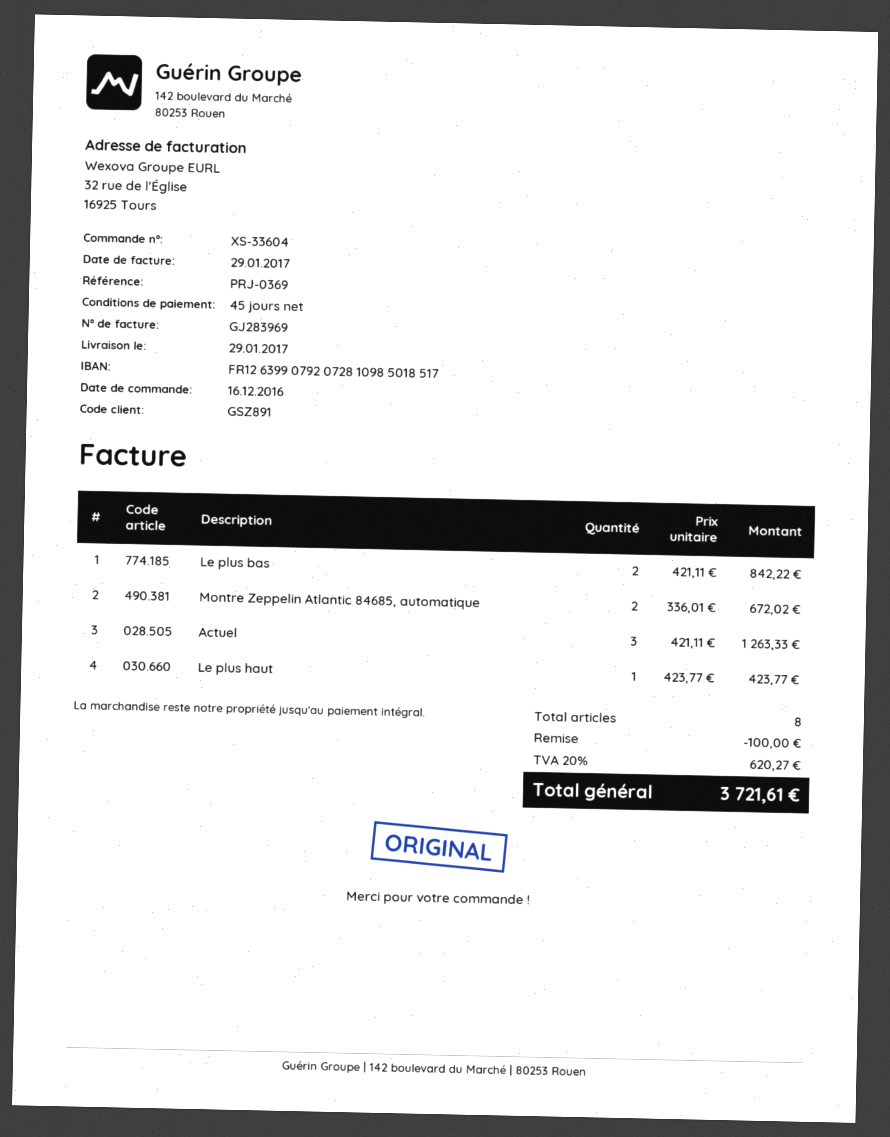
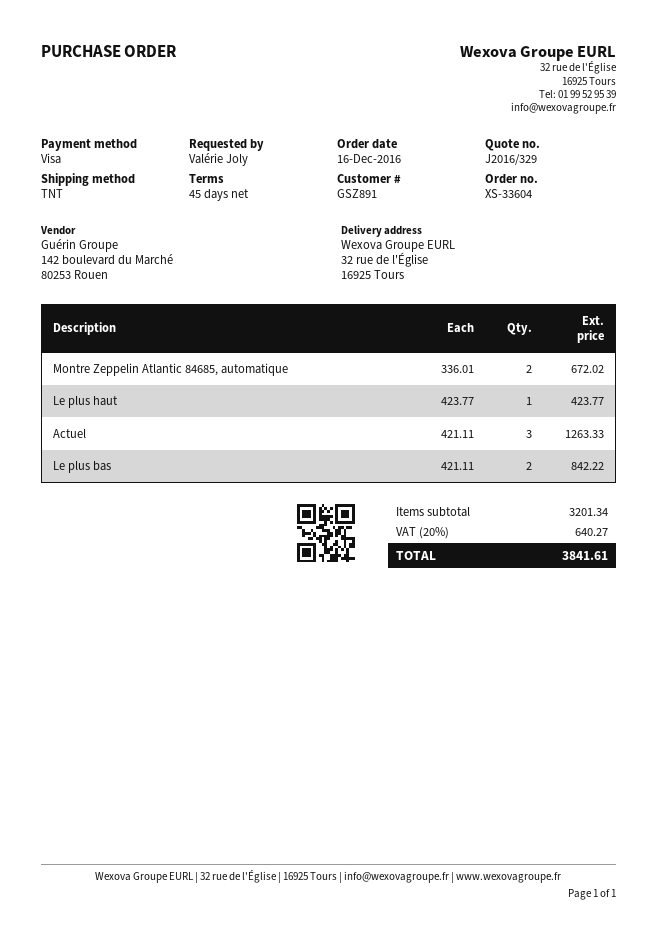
discount: 100.00 -> none
tax: 20% = 620.27 -> 20% = 640.27
total: 3721.61 -> 3841.61

